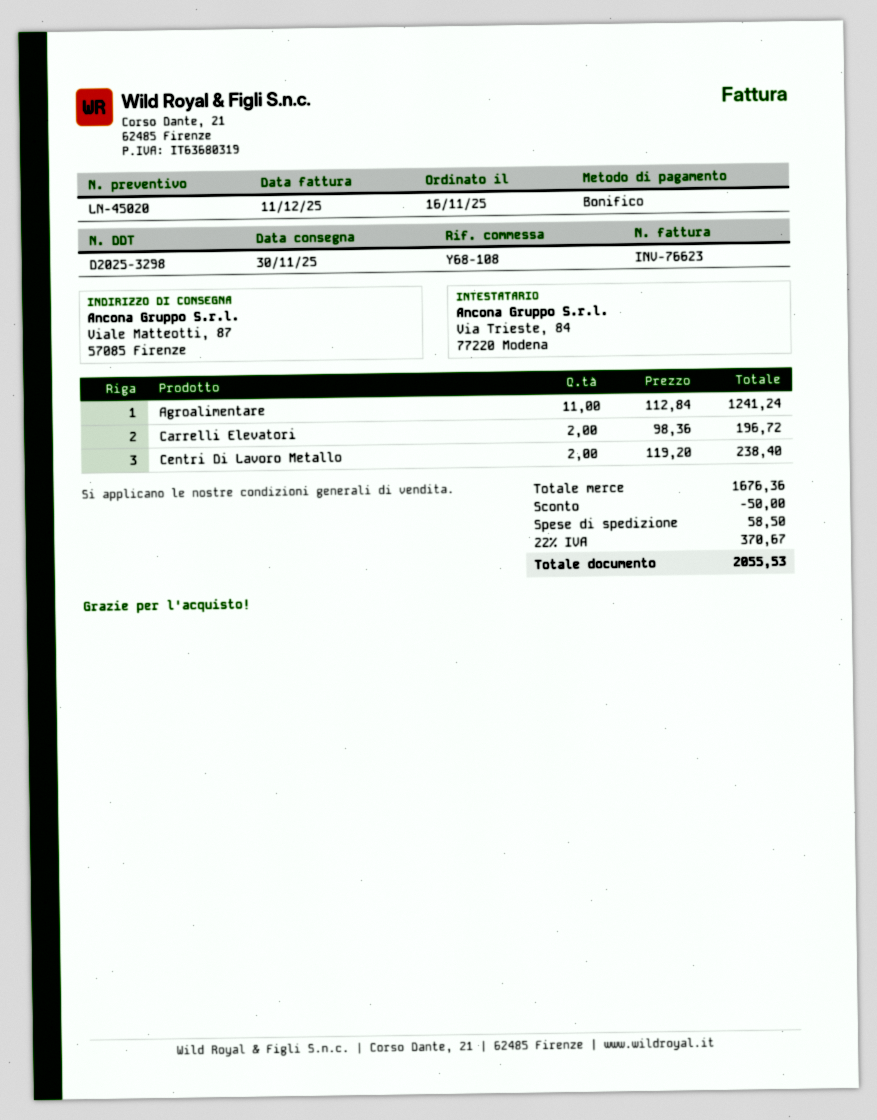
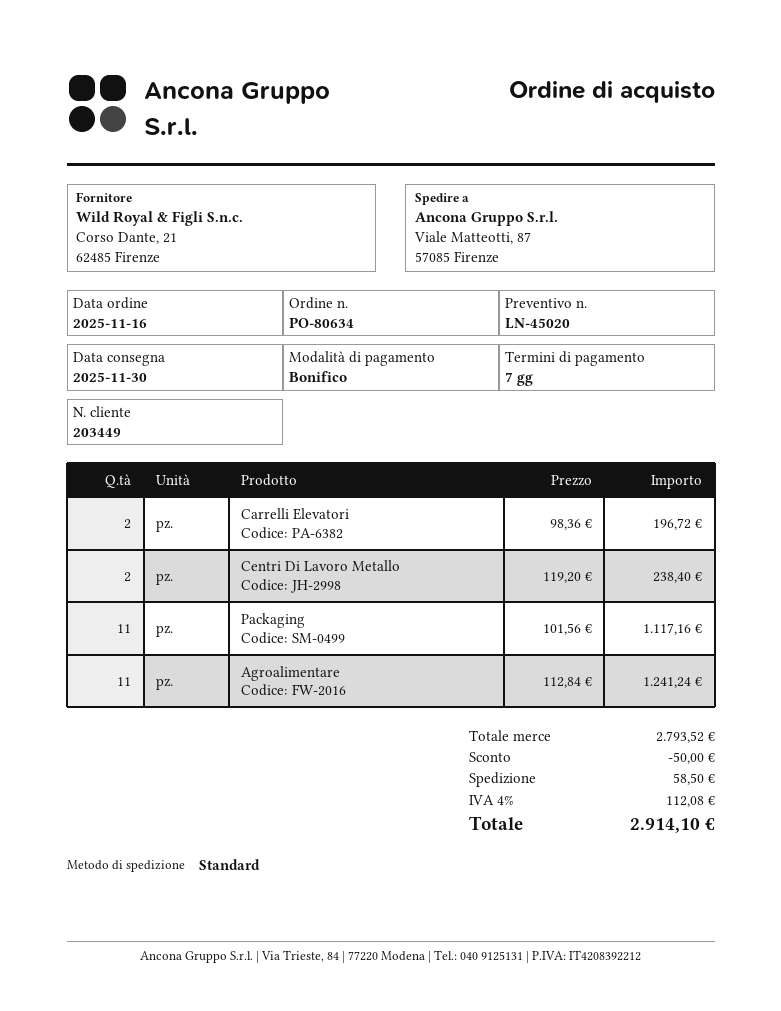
Packaging: none -> 11 x 101.56 = 1117.16
subtotal: 1676.36 -> 2793.52
tax: 22% = 370.67 -> 4% = 112.08
total: 2055.53 -> 2914.10

